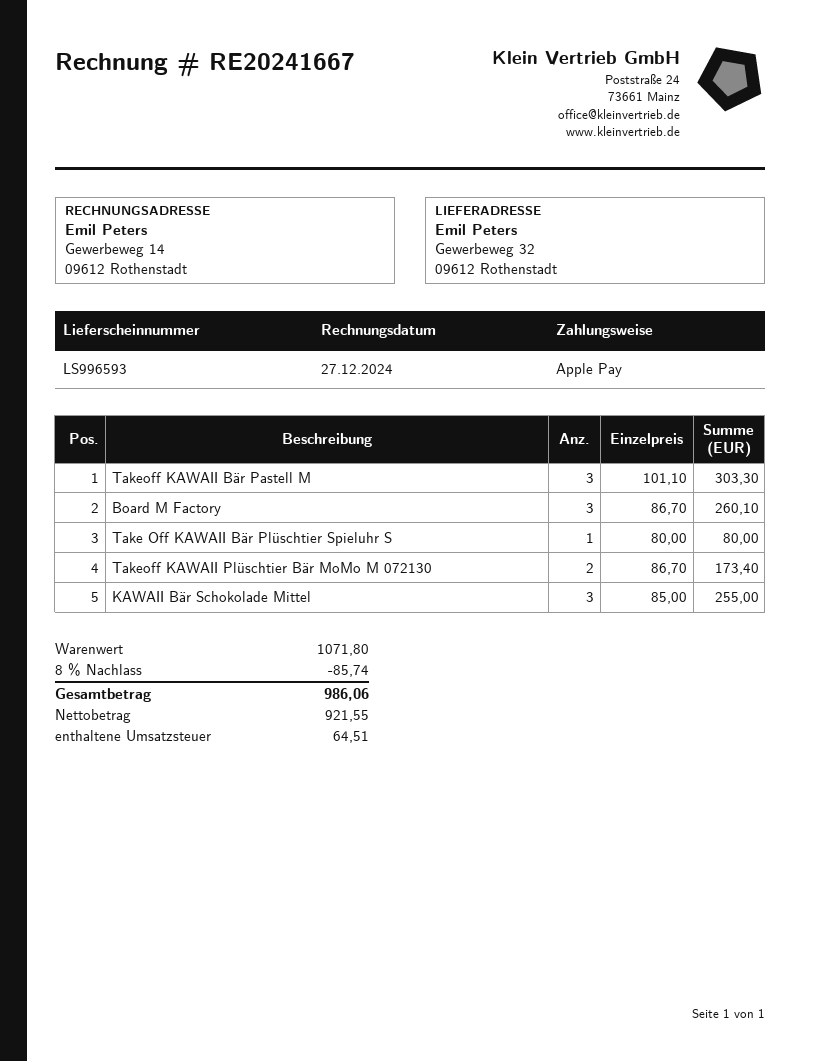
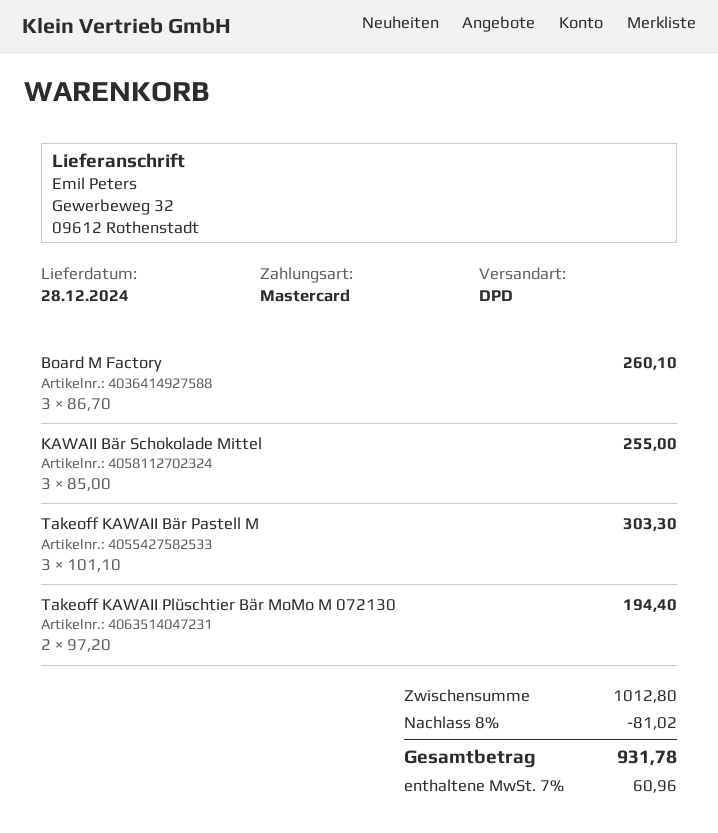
payment method: Apple Pay -> Mastercard
Take Off KAWAII Bär Plüschtier Spieluhr S: 1 x 80.00 = 80.00 -> none
Takeoff KAWAII Plüschtier Bär MoMo M 072130: 2 x 86.70 = 173.40 -> 2 x 97.20 = 194.40
subtotal: 1071.80 -> 1012.80
discount: 8% = 85.74 -> 8% = 81.02
tax: 64.51 -> 60.96
total: 986.06 -> 931.78

